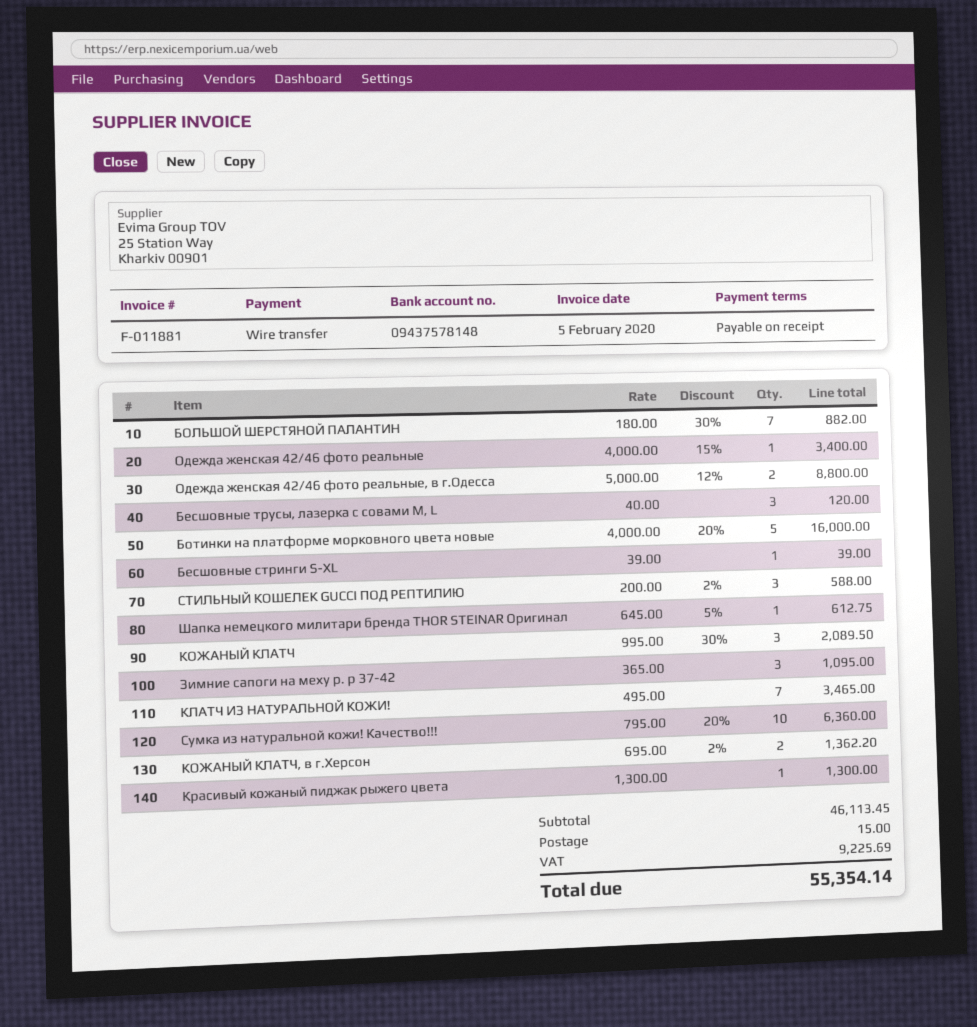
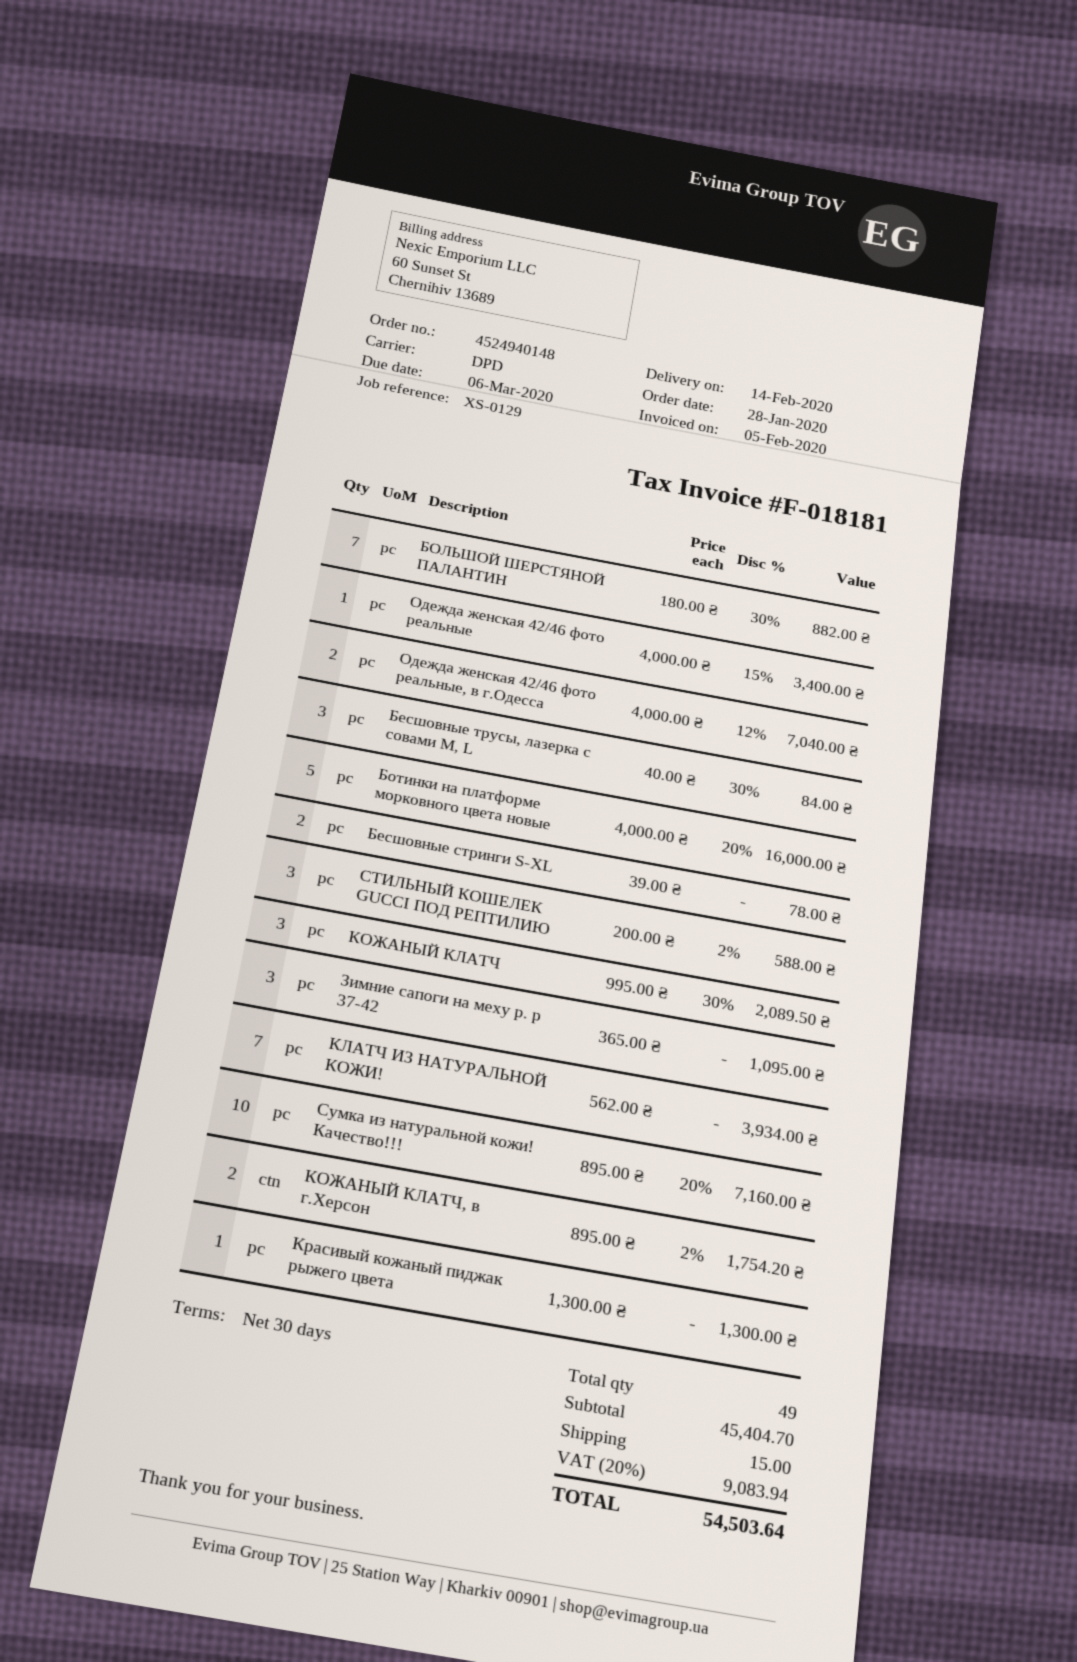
invoice number: F-011881 -> F-018181
payment terms: on receipt -> 30 days
Одежда женская 42/46 фото реальные, в г.Одесса: 2 x 5000.00 - 12% = 8800.00 -> 2 x 4000.00 - 12% = 7040.00
Бесшовные трусы, лазерка с совами M, L: 3 x 40.00 = 120.00 -> 3 x 40.00 - 30% = 84.00
Бесшовные стринги S-XL: 1 x 39.00 = 39.00 -> 2 x 39.00 = 78.00
Шапка немецкого милитари бренда THOR STEINAR Оригинал: 1 x 645.00 - 5% = 612.75 -> none
КЛАТЧ ИЗ НАТУРАЛЬНОЙ КОЖИ!: 7 x 495.00 = 3465.00 -> 7 x 562.00 = 3934.00
Сумка из натуральной кожи! Качество!!!: 10 x 795.00 - 20% = 6360.00 -> 10 x 895.00 - 20% = 7160.00
КОЖАНЫЙ КЛАТЧ, в г.Херсон: 2 x 695.00 - 2% = 1362.20 -> 2 x 895.00 - 2% = 1754.20
subtotal: 46113.45 -> 45404.70
tax: 9225.69 -> 9083.94
total: 55354.14 -> 54503.64

